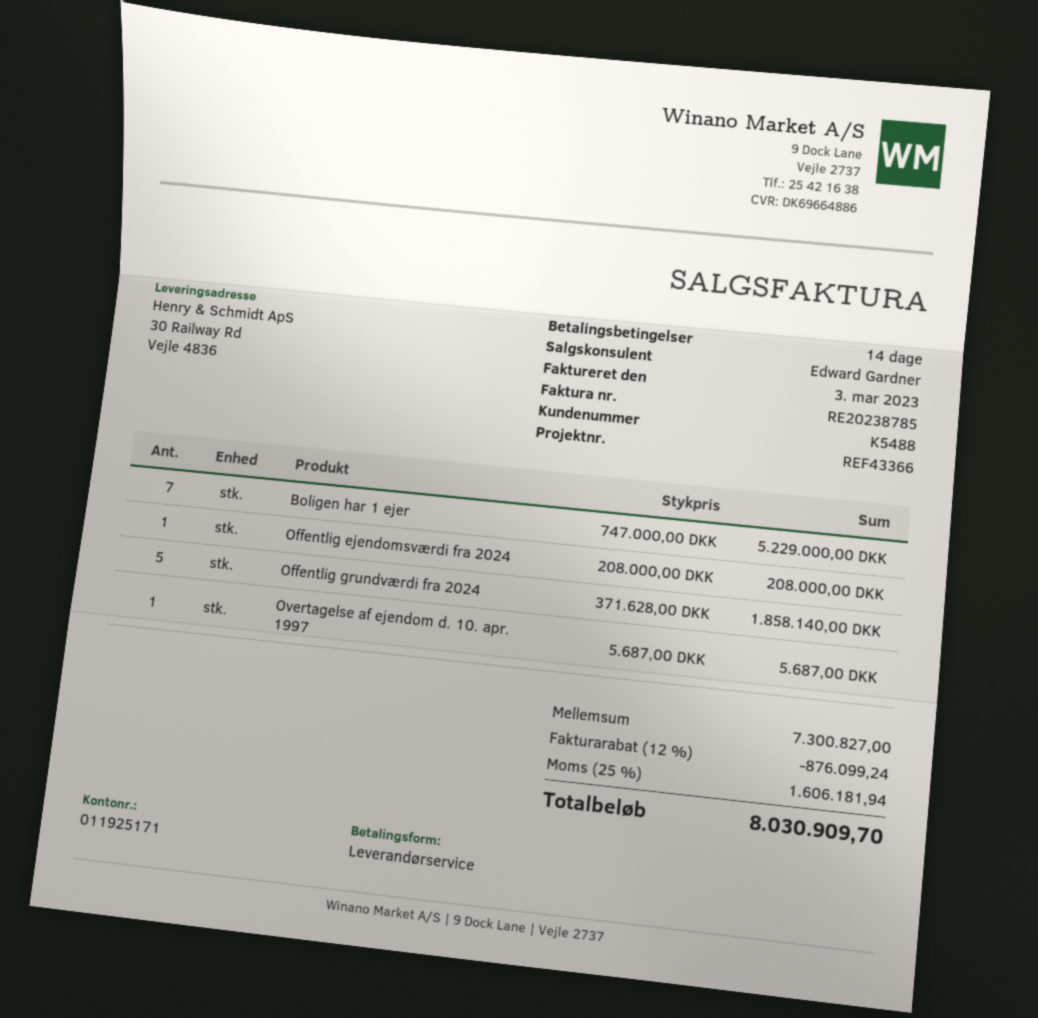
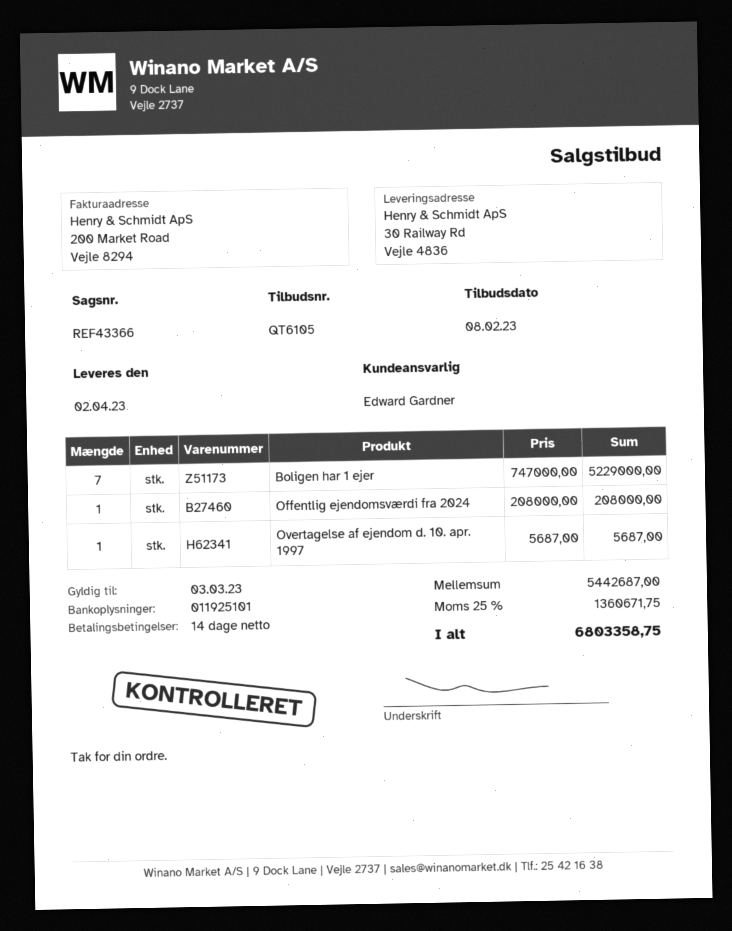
bank account: 011925171 -> 011925101
Offentlig grundværdi fra 2024: 5 x 371628.00 = 1858140.00 -> none
subtotal: 7300827.00 -> 5442687.00
discount: 12% = 876099.24 -> none
tax: 25% = 1606181.94 -> 25% = 1360671.75
total: 8030909.70 -> 6803358.75

